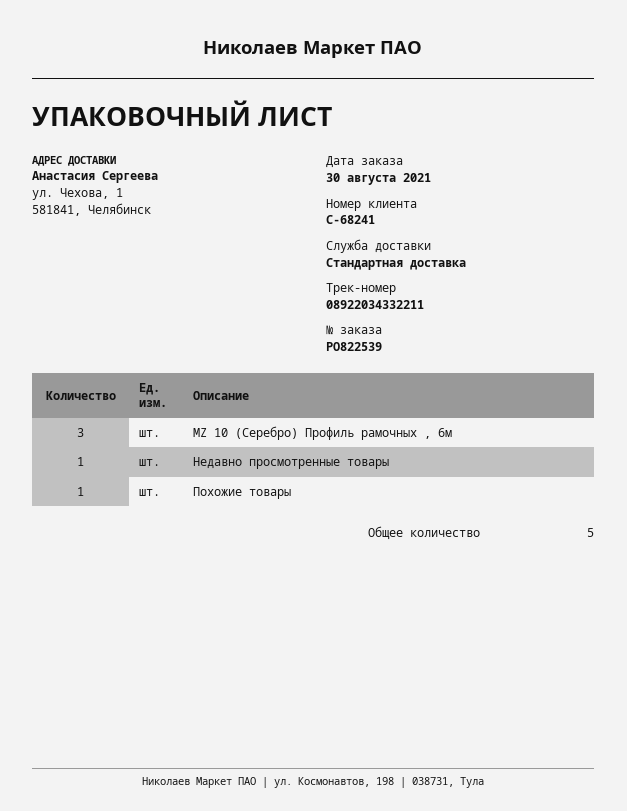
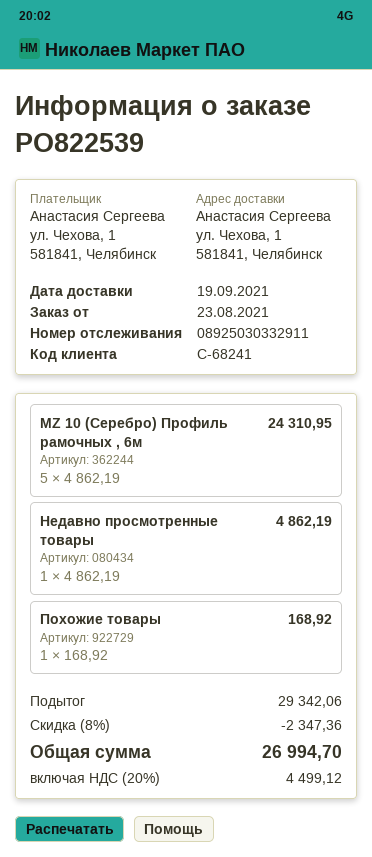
order date: 2021-08-30 -> 2021-08-23
tracking number: 08922034332211 -> 08925030332911
MZ 10 (Серебро) Профиль рамочных , 6м: 3 -> 5

